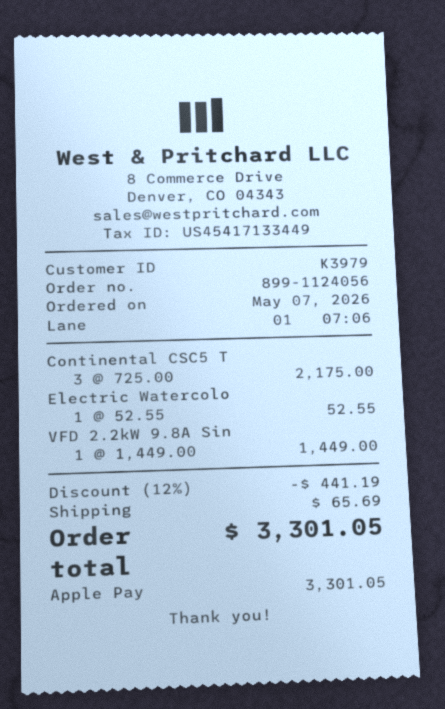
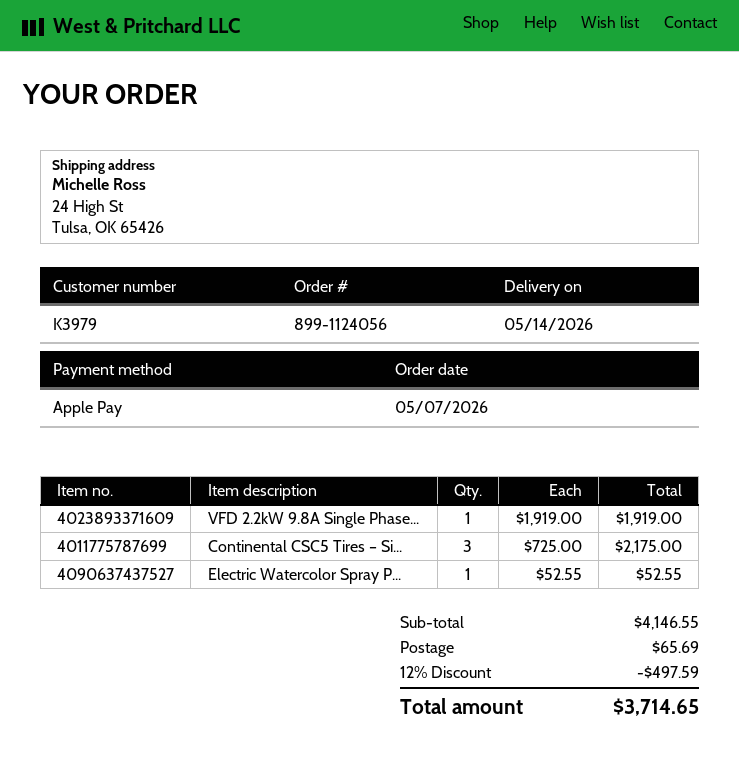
VFD 2.2kW 9.8A Sin: 1 x 1449.00 = 1449.00 -> 1 x 1919.00 = 1919.00
discount: 12% = 441.19 -> 12% = 497.59
total: 3301.05 -> 3714.65

